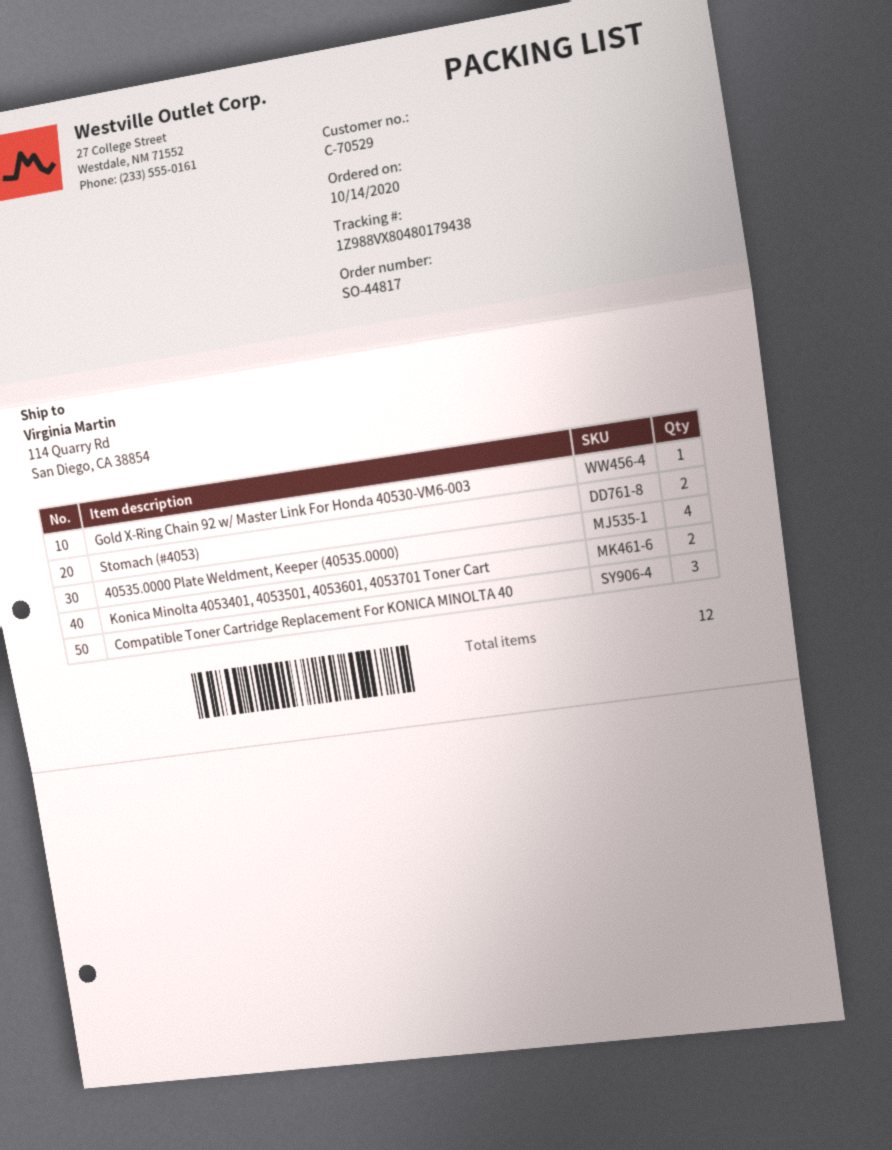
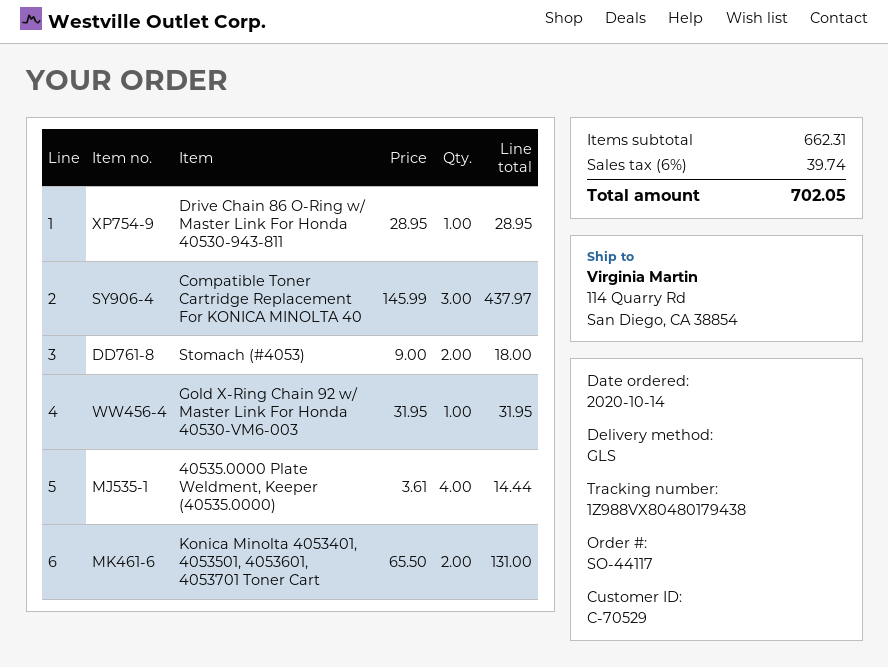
order number: SO-44817 -> SO-44117
Drive Chain 86 O-Ring w/ Master Link For Honda 40530-943-811: none -> 1

